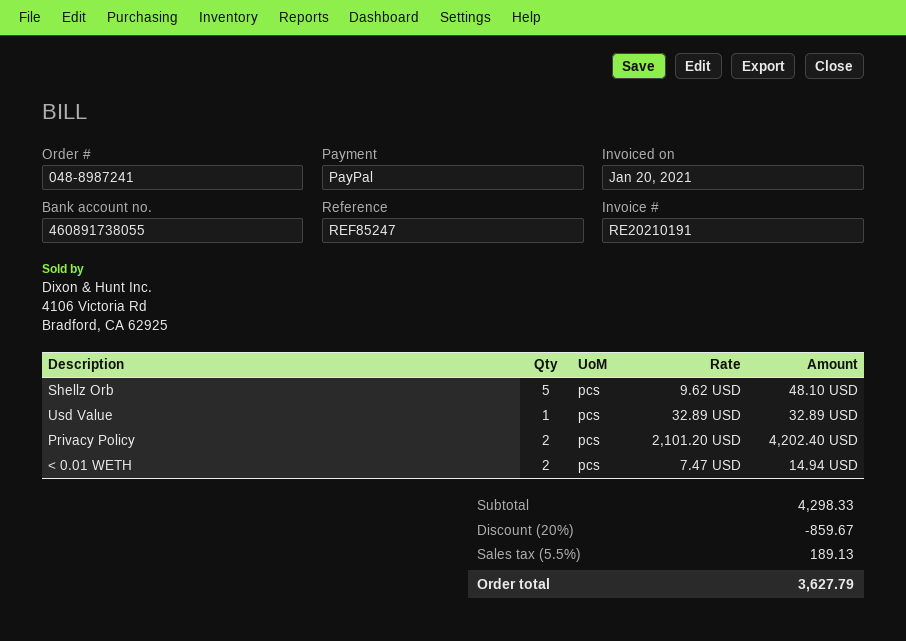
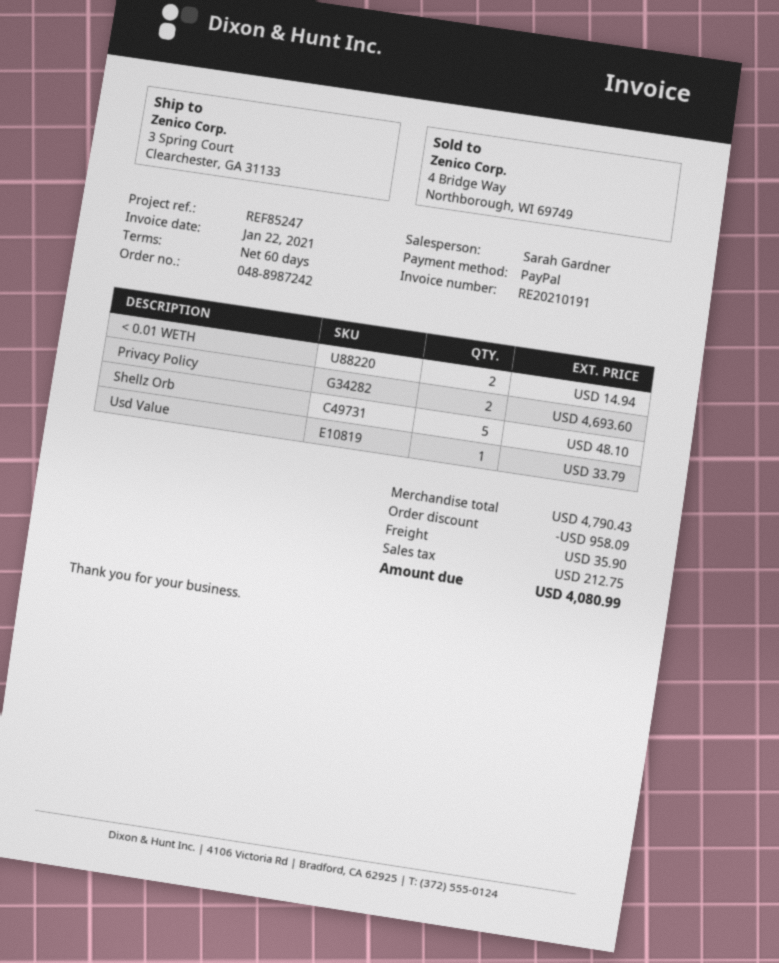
order number: 048-8987241 -> 048-8987242
invoice date: 2021-01-20 -> 2021-01-22
Usd Value: 1 for 32.89 -> 1 for 33.79
Privacy Policy: 2 for 4202.40 -> 2 for 4693.60
subtotal: 4298.33 -> 4790.43
discount: 859.67 -> 958.09
shipping: none -> 35.90
tax: 189.13 -> 212.75
total: 3627.79 -> 4080.99

